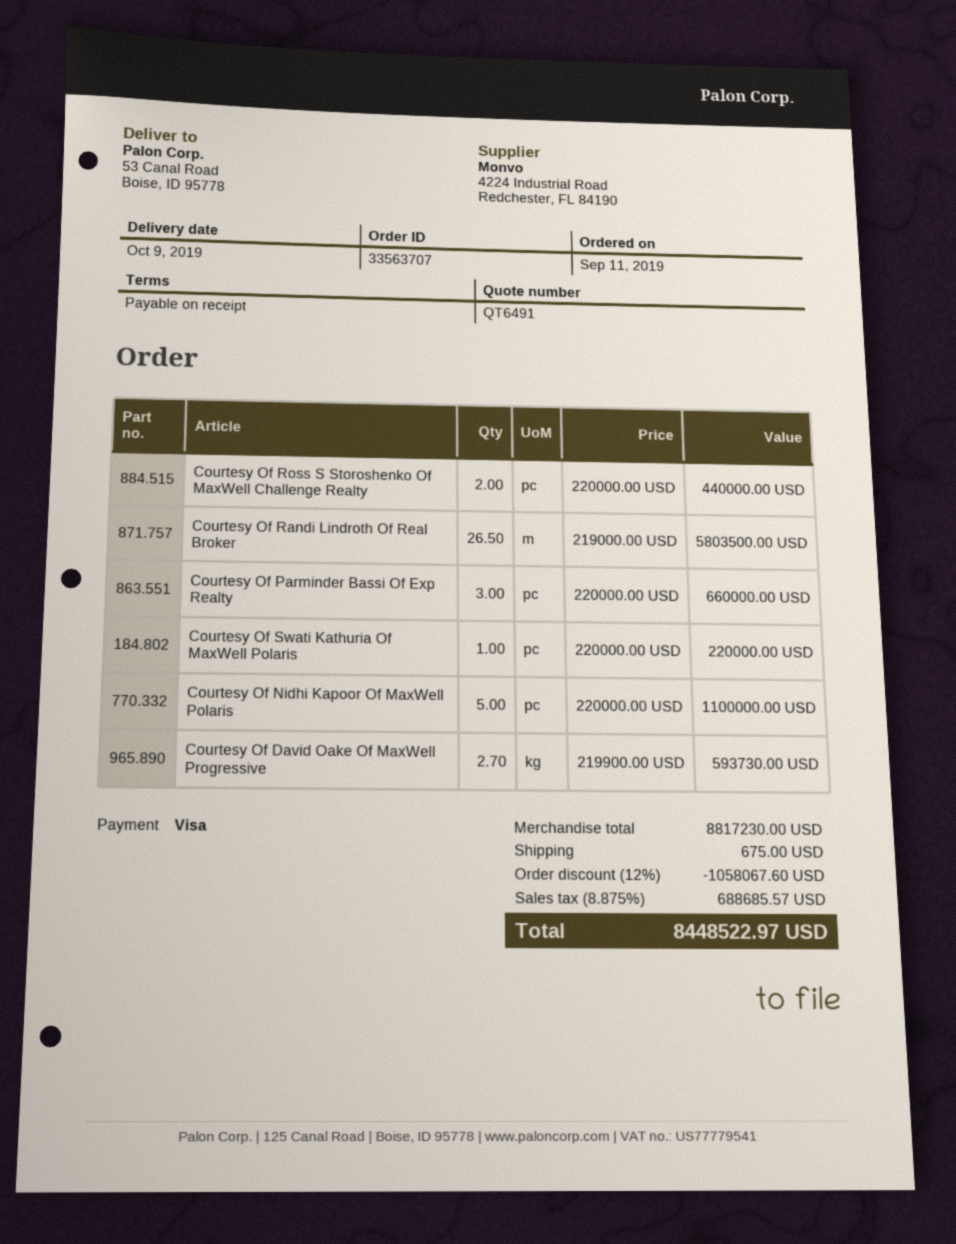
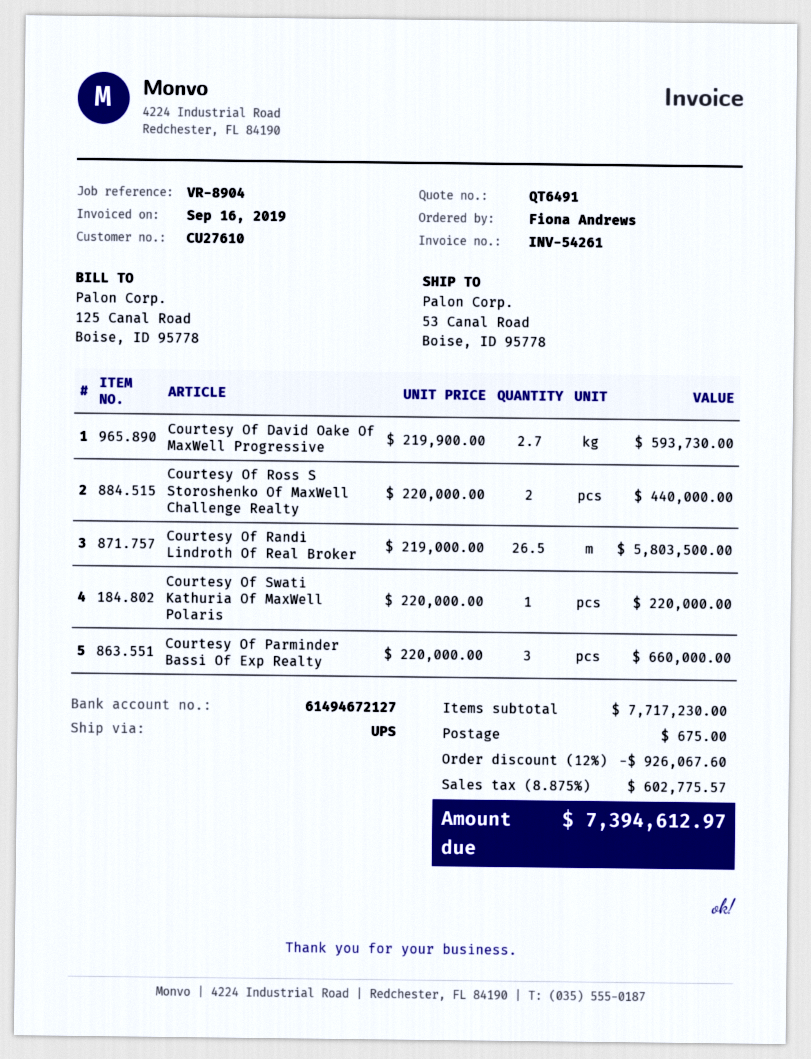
Courtesy Of Nidhi Kapoor Of MaxWell Polaris: 5 x 220000.00 = 1100000.00 -> none
subtotal: 8817230.00 -> 7717230.00
discount: 12% = 1058067.60 -> 12% = 926067.60
tax: 8.875% = 688685.57 -> 8.875% = 602775.57
total: 8448522.97 -> 7394612.97

